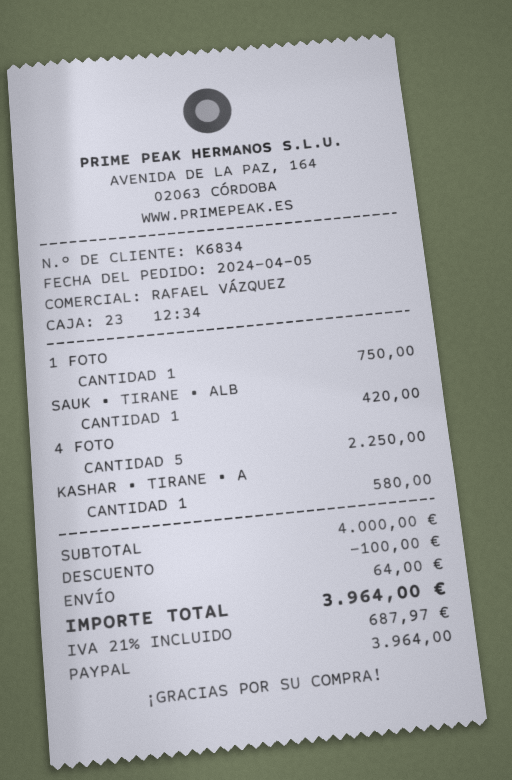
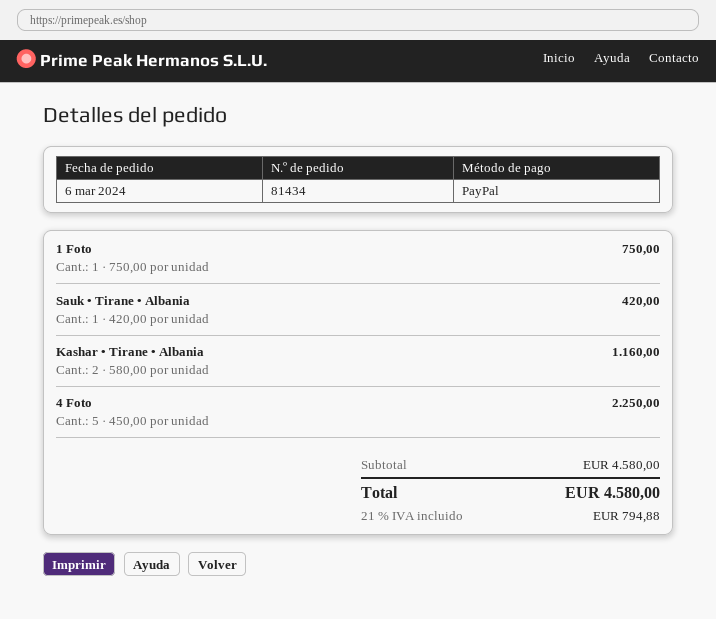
order date: 2024-04-05 -> 2024-03-06
KASHAR • TIRANE • A: 1 for 580.00 -> 2 for 1160.00
subtotal: 4000.00 -> 4580.00
discount: 100.00 -> none
shipping: 64.00 -> none
tax: 21% = 687.97 -> 21% = 794.88
total: 3964.00 -> 4580.00

